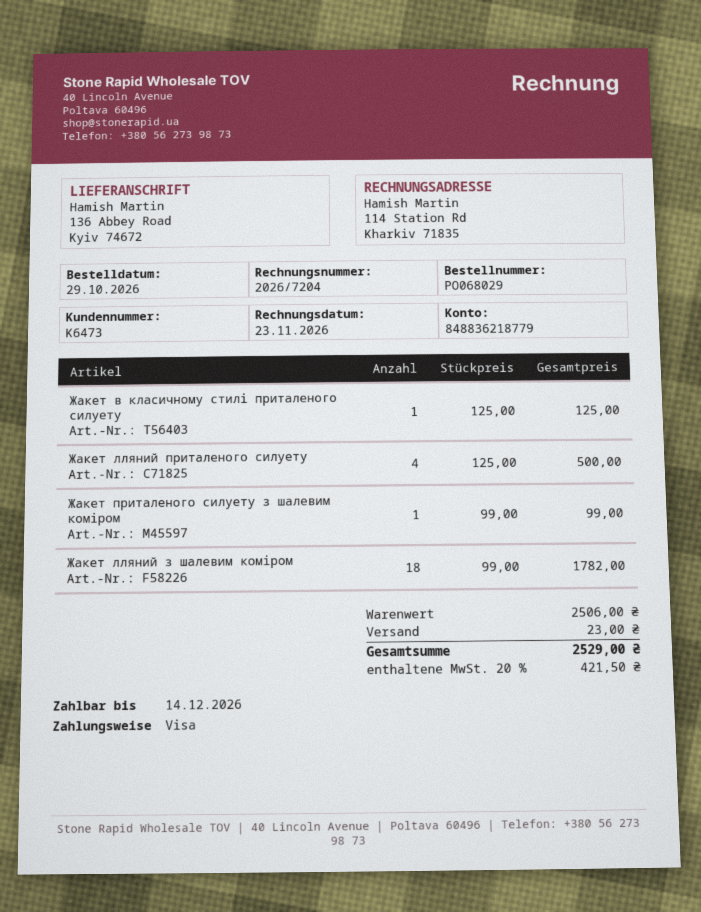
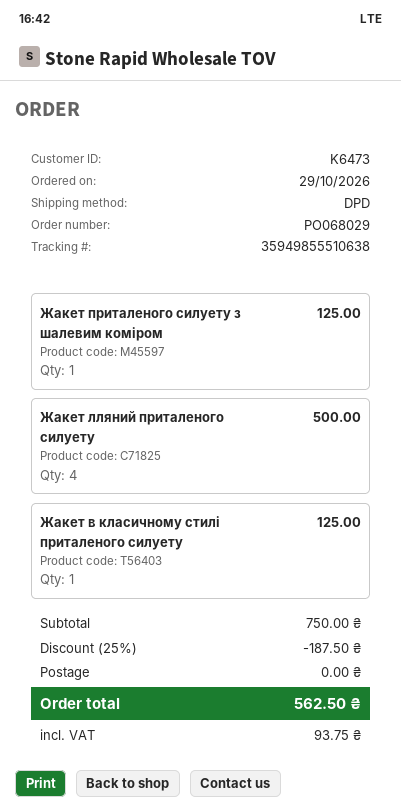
Жакет приталеного силуету з шалевим коміром: 1 for 99.00 -> 1 for 125.00
Жакет лляний з шалевим коміром: 18 for 1782.00 -> none
subtotal: 2506.00 -> 750.00
discount: none -> 25% = 187.50
shipping: 23.00 -> 0.00
tax: 421.50 -> 93.75
total: 2529.00 -> 562.50

